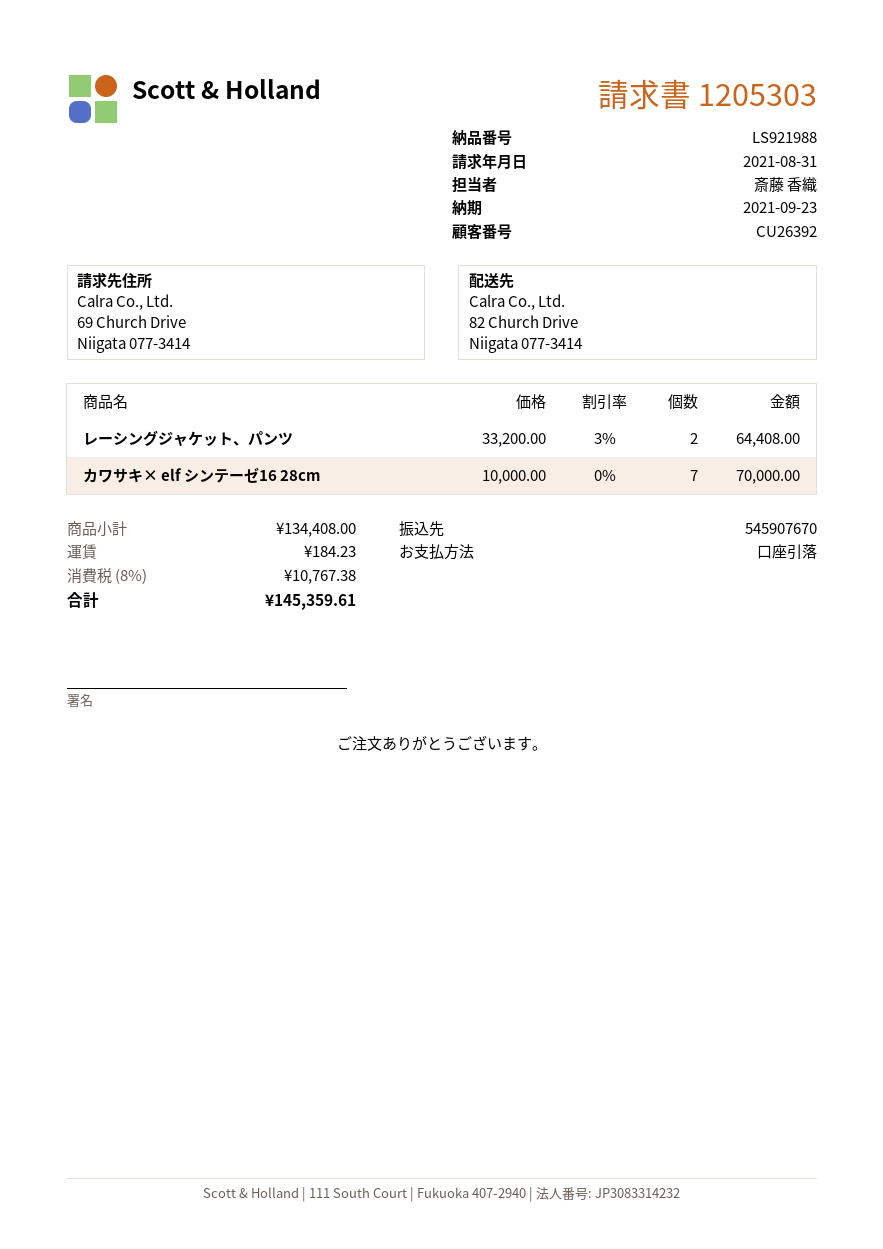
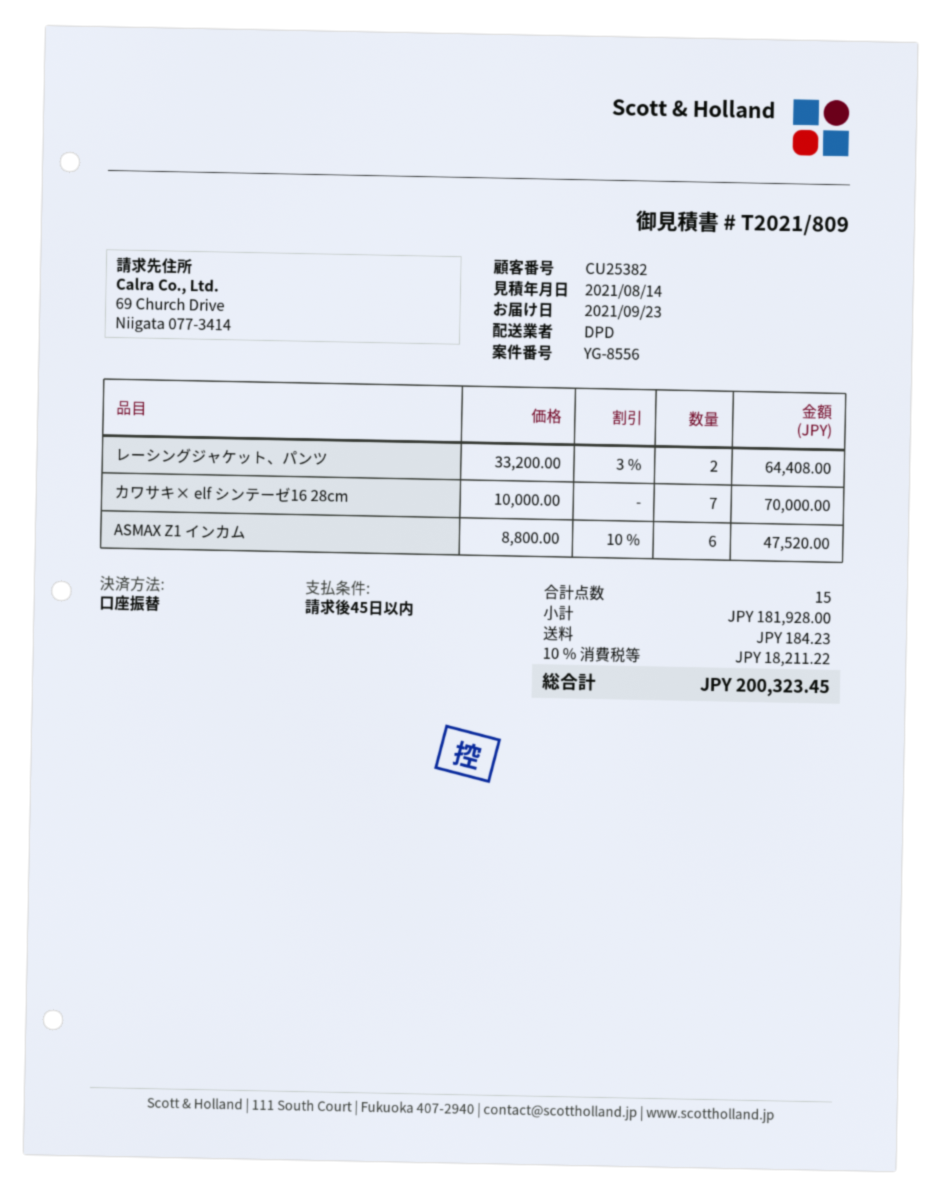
customer number: CU26392 -> CU25382
ASMAX Z1 インカム: none -> 6 x 8800.00 - 10% = 47520.00
subtotal: 134408.00 -> 181928.00
tax: 8% = 10767.38 -> 10% = 18211.22
total: 145359.61 -> 200323.45

